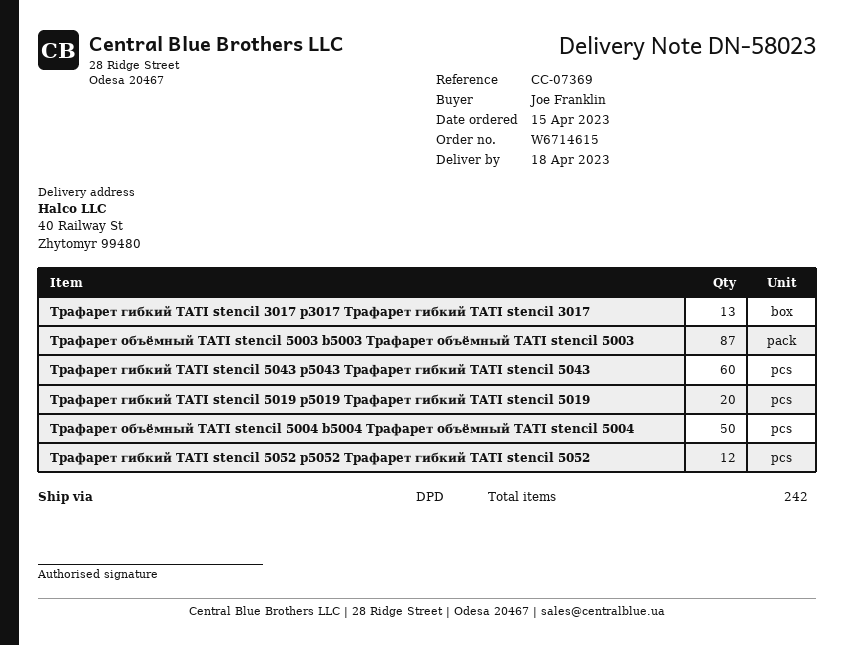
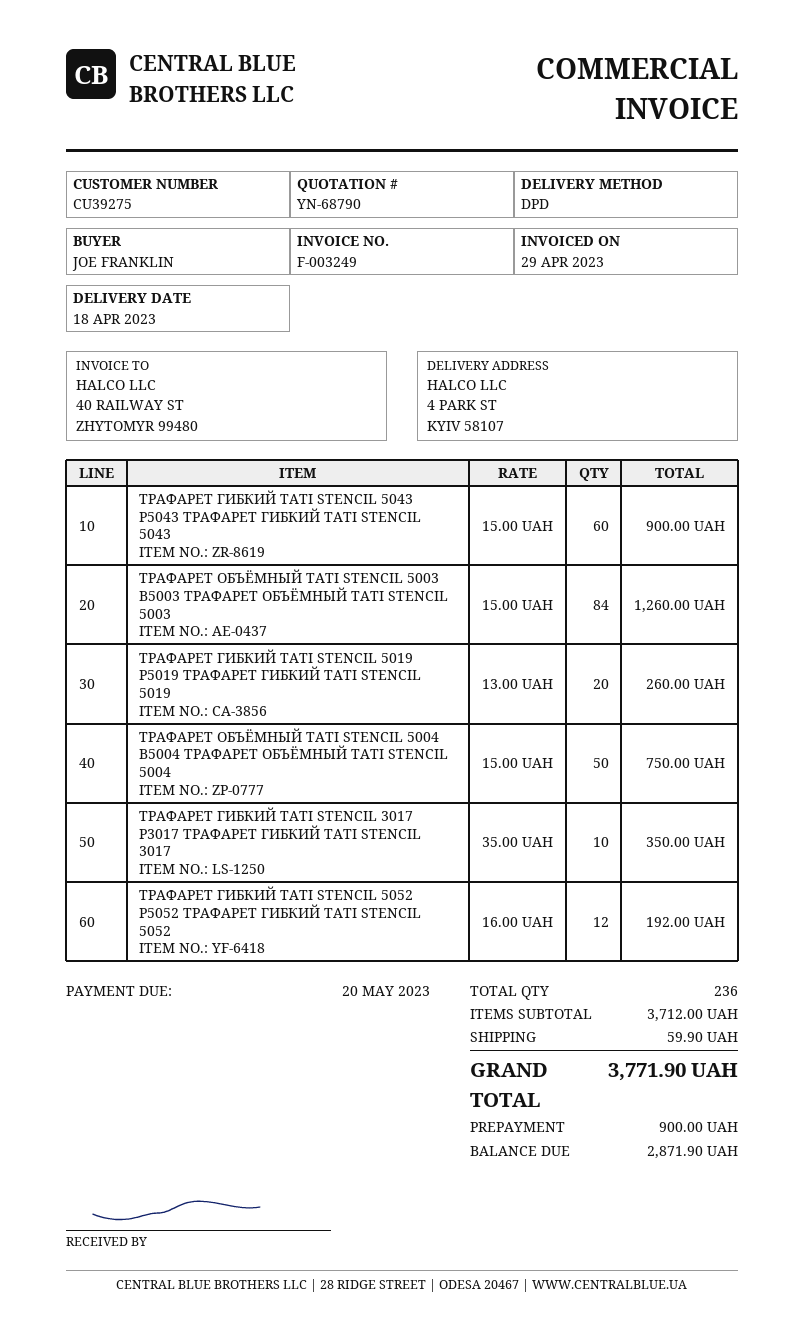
ship to: 40 Railway St, Zhytomyr 99480 -> 4 PARK ST, KYIV 58107
Трафарет гибкий TATI stencil 3017 p3017 Трафарет гибкий TATI stencil 3017: 13 -> 10
Трафарет объёмный TATI stencil 5003 b5003 Трафарет объёмный TATI stencil 5003: 87 -> 84
total quantity: 242 -> 236

